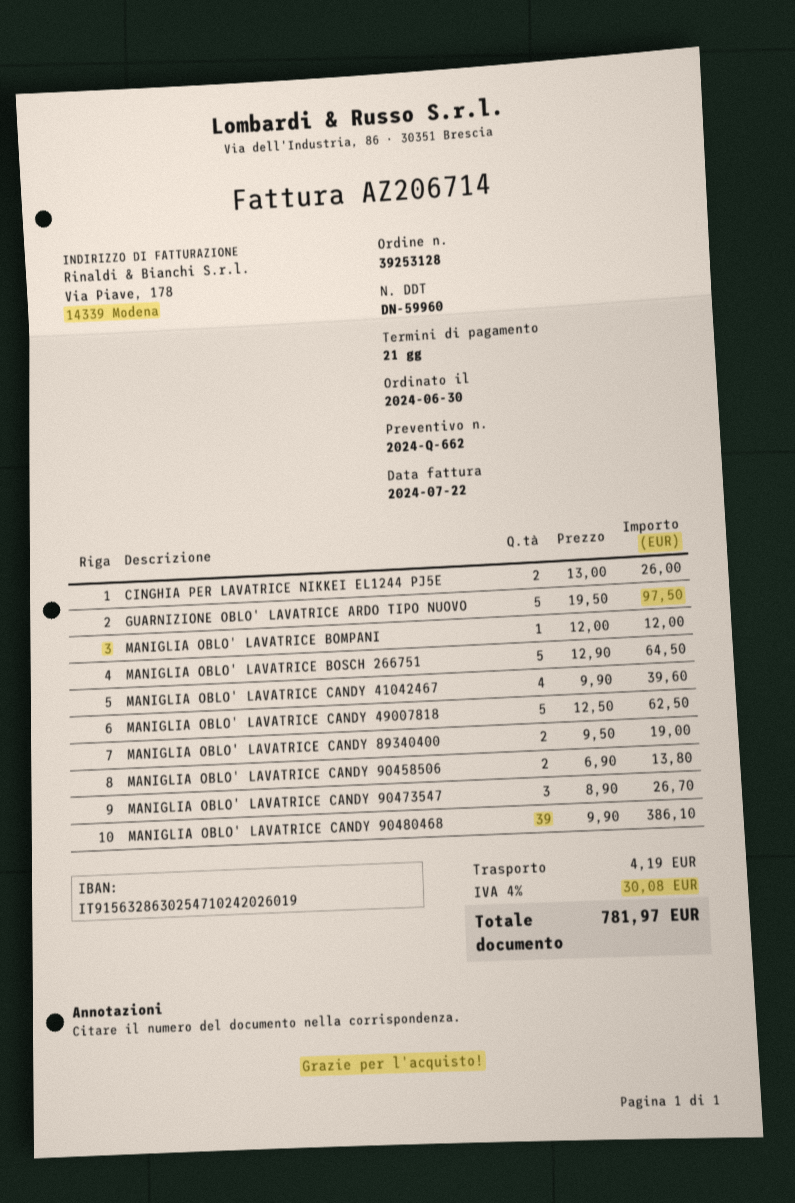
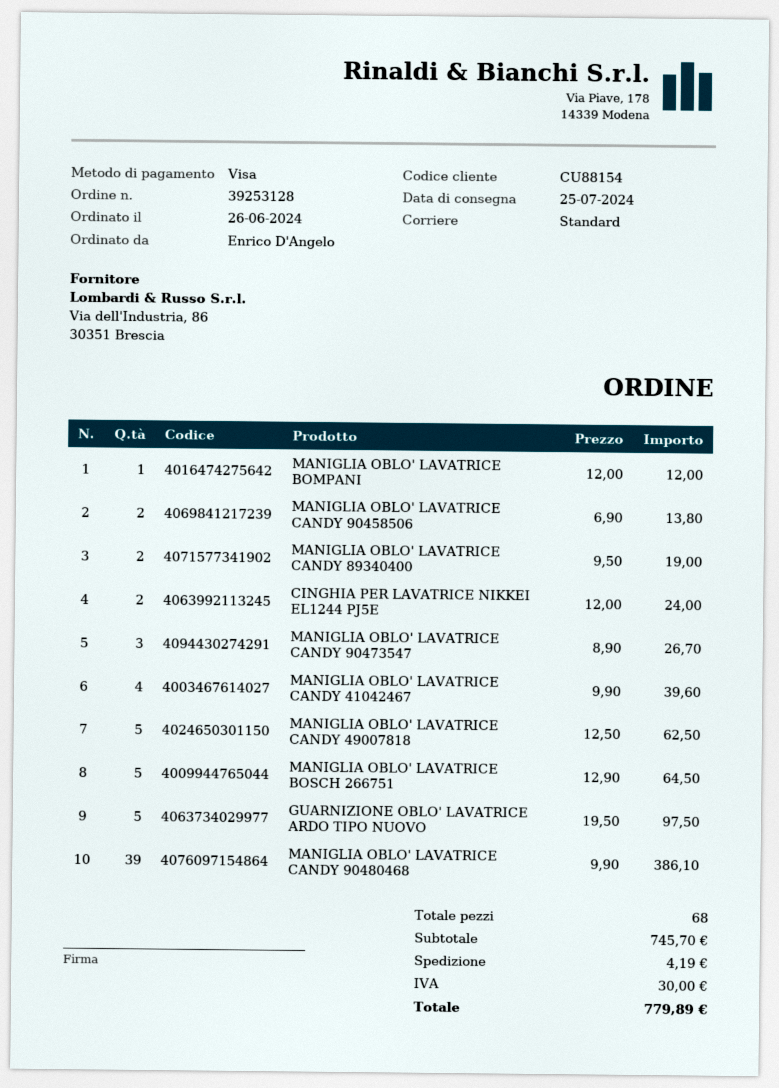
order date: 2024-06-30 -> 2024-06-26
CINGHIA PER LAVATRICE NIKKEI EL1244 PJ5E: 2 x 13.00 = 26.00 -> 2 x 12.00 = 24.00
tax: 30.08 -> 30.00
total: 781.97 -> 779.89

